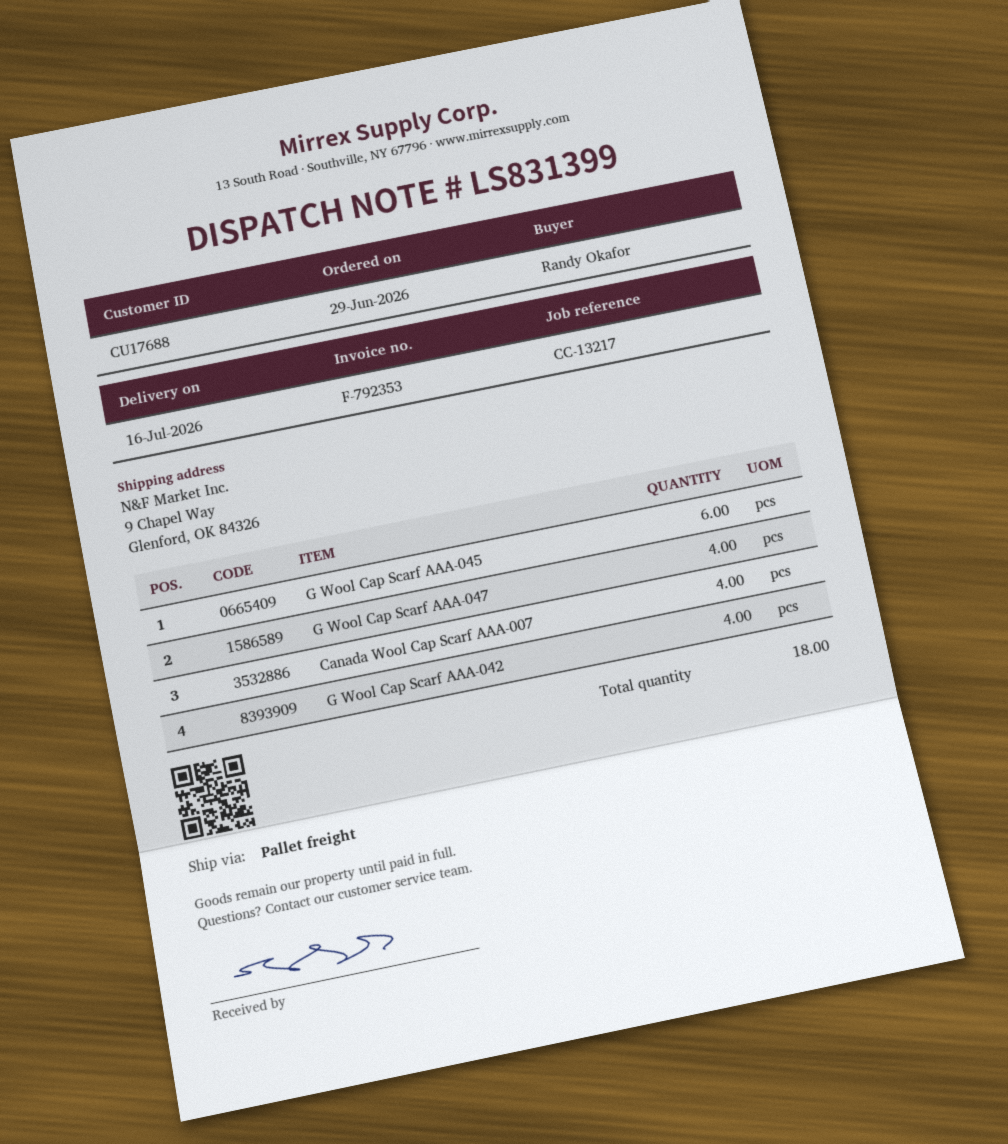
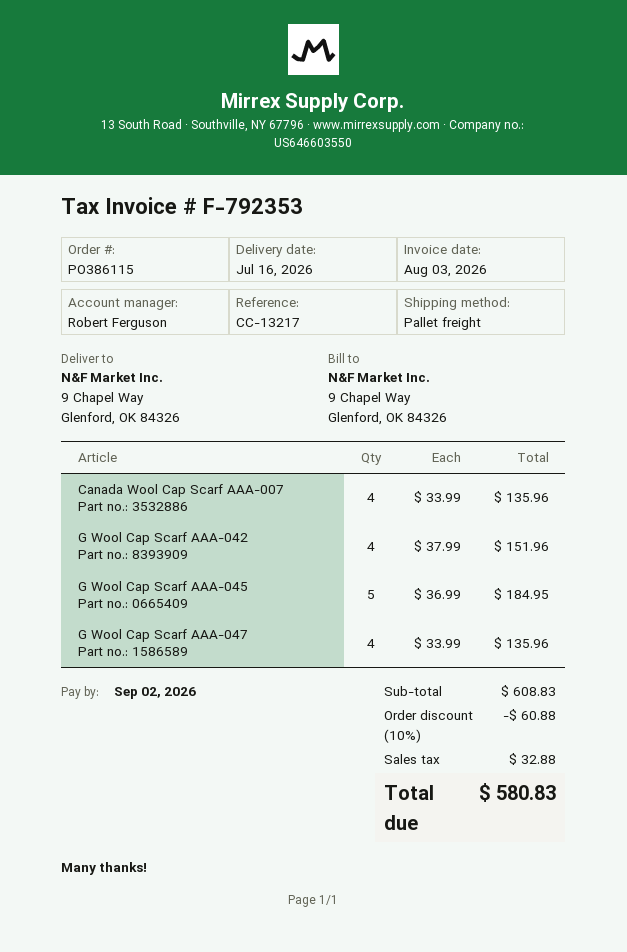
G Wool Cap Scarf AAA-045: 6 -> 5

